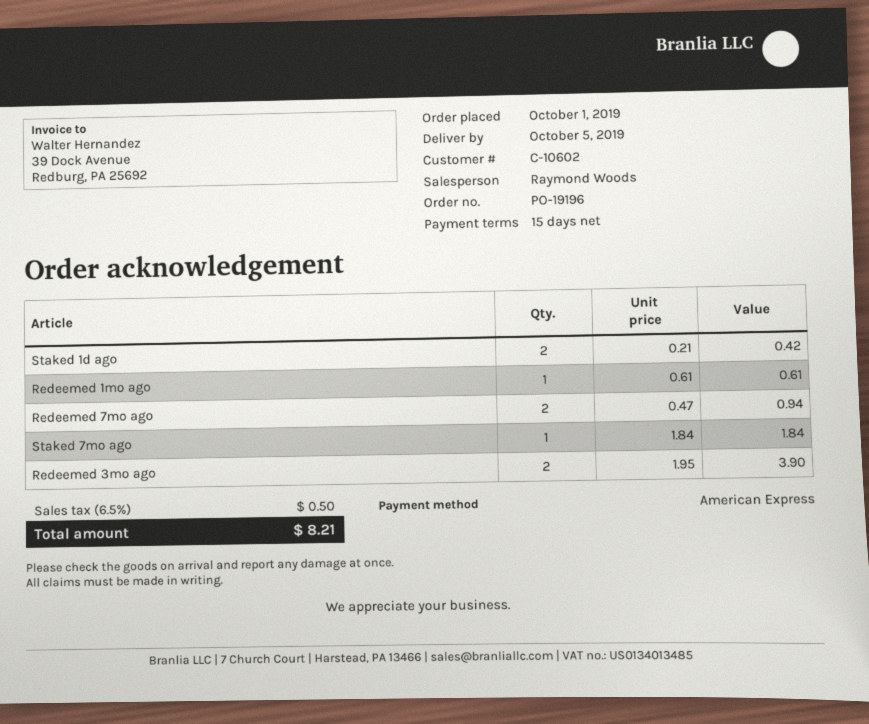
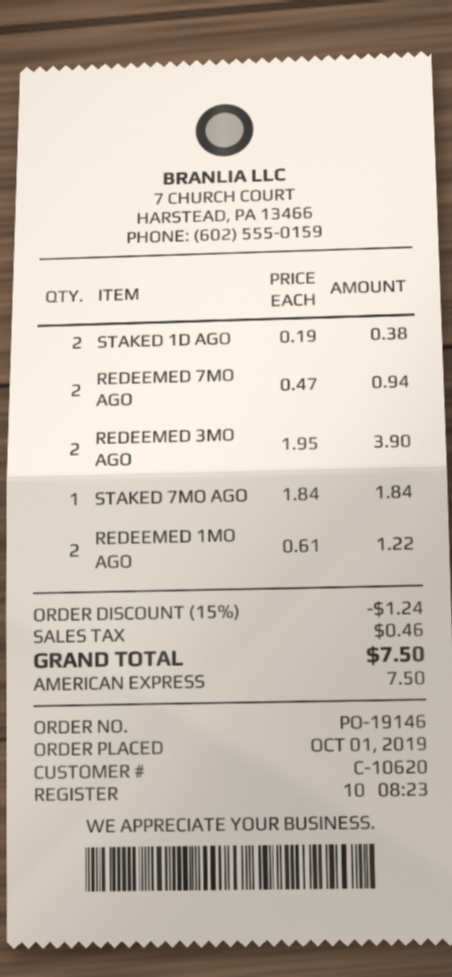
order number: PO-19196 -> PO-19146
customer number: C-10602 -> C-10620
Staked 1d ago: 2 x 0.21 = 0.42 -> 2 x 0.19 = 0.38
Redeemed 1mo ago: 1 x 0.61 = 0.61 -> 2 x 0.61 = 1.22
discount: none -> 15% = 1.24
tax: 0.50 -> 0.46
total: 8.21 -> 7.50

